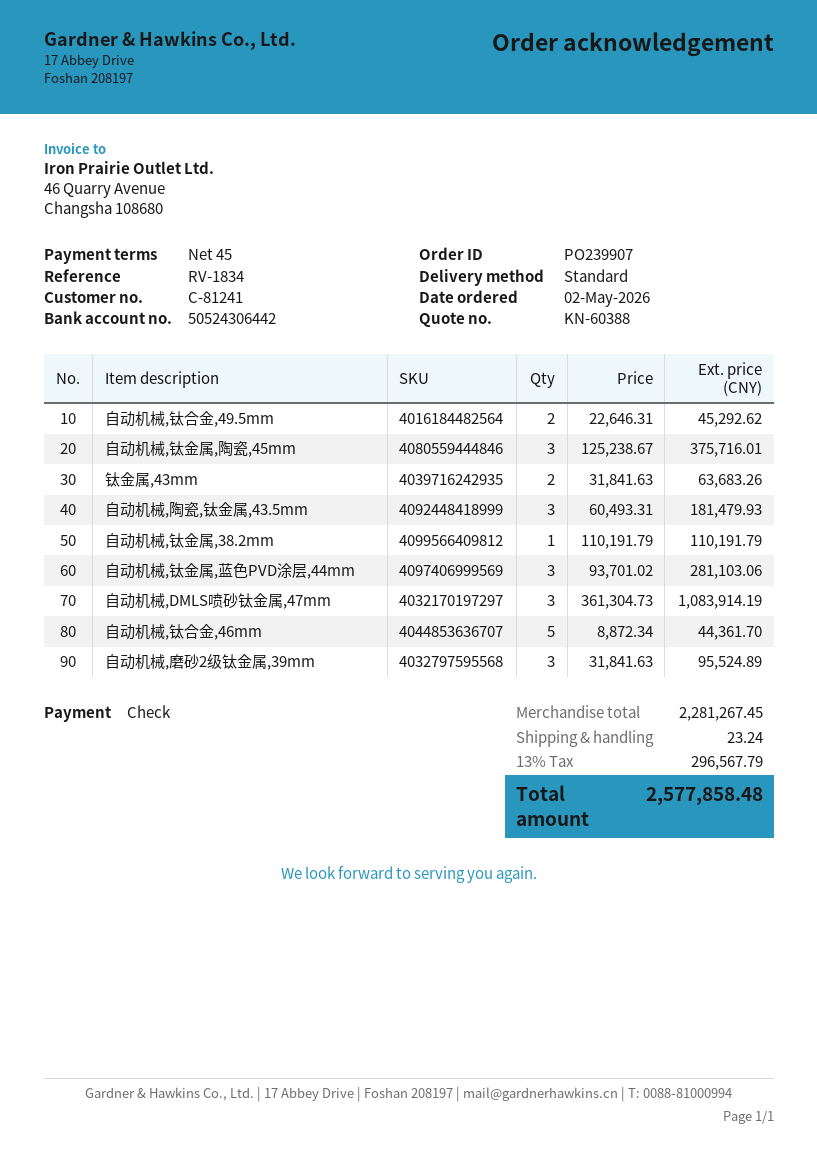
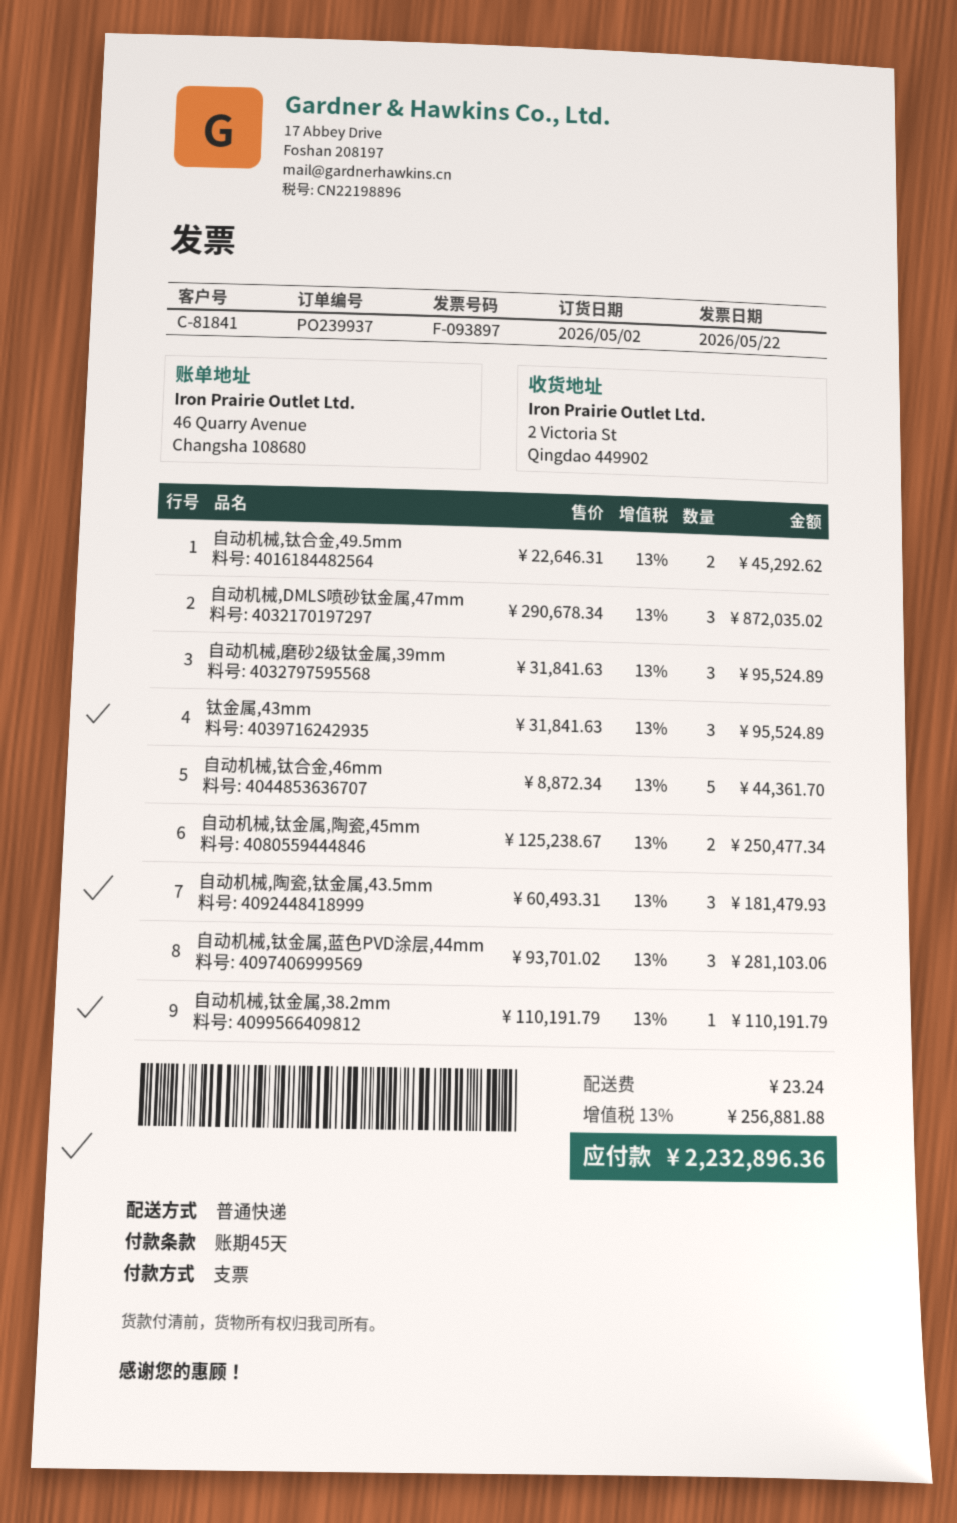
order number: PO239907 -> PO239937
customer number: C-81241 -> C-81841
自动机械,钛金属,陶瓷,45mm: 3 x 125238.67 = 375716.01 -> 2 x 125238.67 = 250477.34
钛金属,43mm: 2 x 31841.63 = 63683.26 -> 3 x 31841.63 = 95524.89
自动机械,DMLS喷砂钛金属,47mm: 3 x 361304.73 = 1083914.19 -> 3 x 290678.34 = 872035.02
tax: 13% = 296567.79 -> 13% = 256881.88
total: 2577858.48 -> 2232896.36

